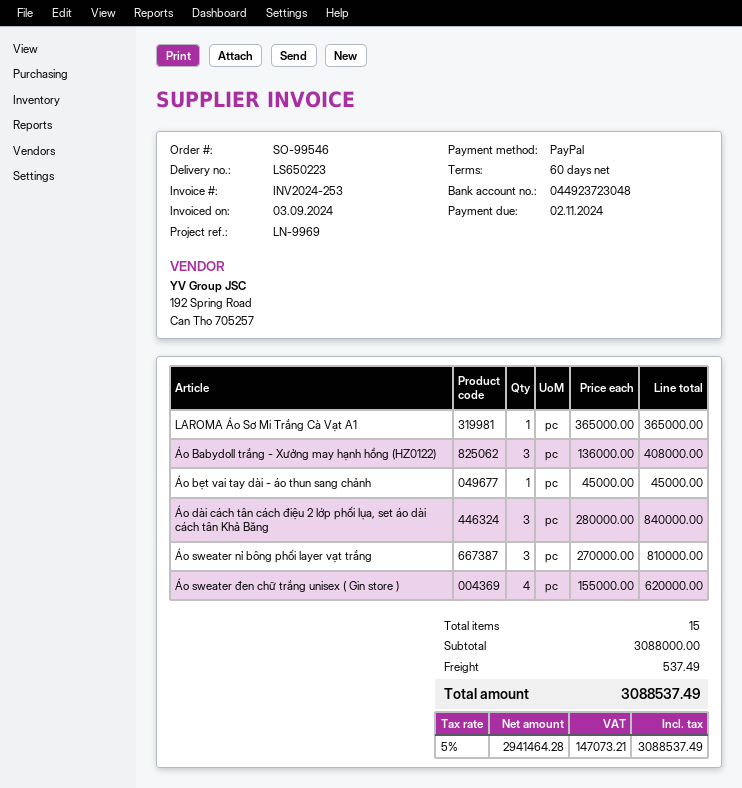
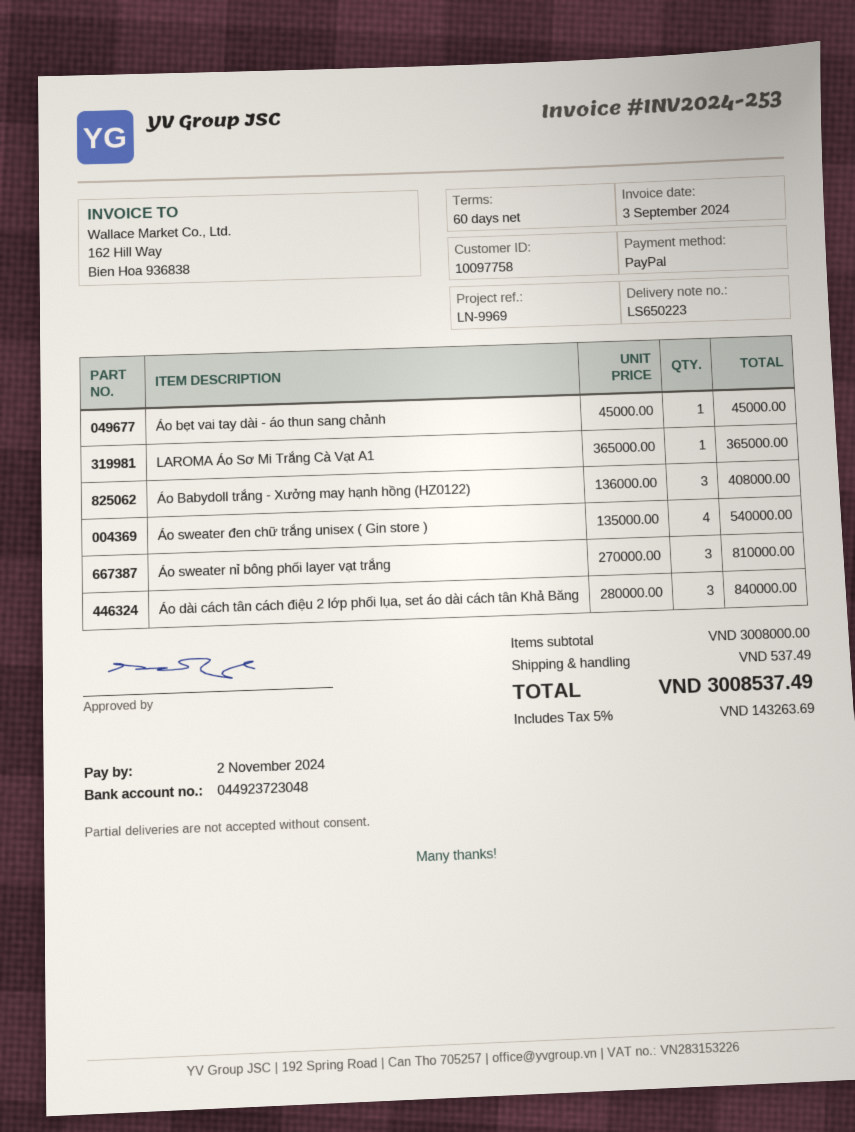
Áo sweater đen chữ trắng unisex ( Gin store ): 4 x 155000.00 = 620000.00 -> 4 x 135000.00 = 540000.00
subtotal: 3088000.00 -> 3008000.00
tax: 5% = 147073.21 -> 5% = 143263.69
total: 3088537.49 -> 3008537.49

